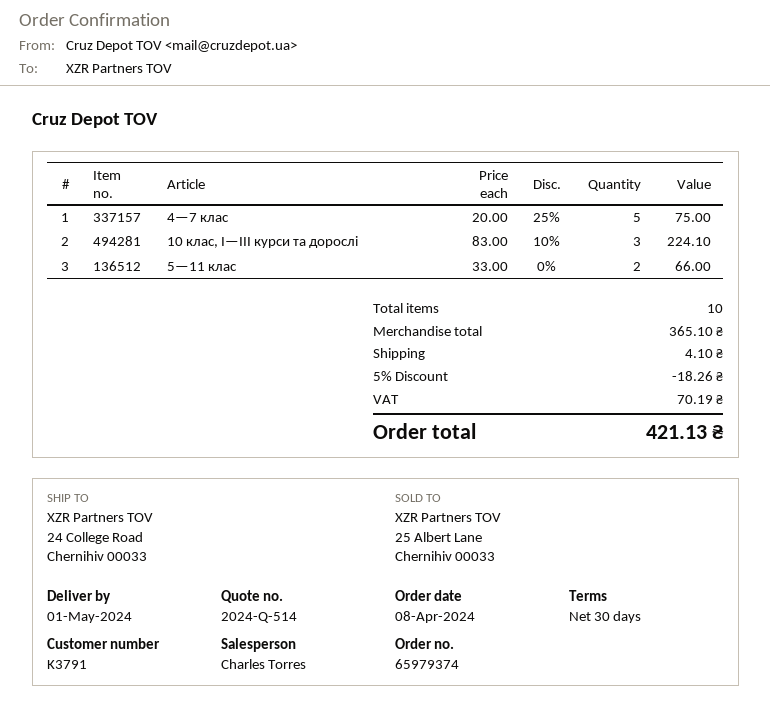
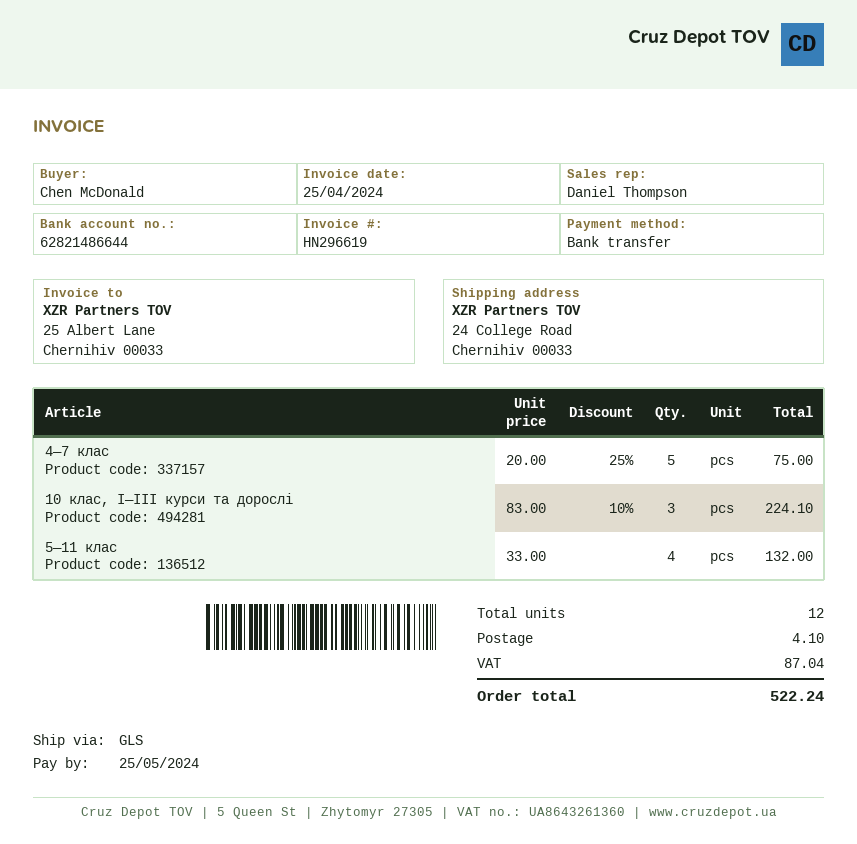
sales rep: Charles Torres -> Daniel Thompson
5—11 клас: 2 x 33.00 = 66.00 -> 4 x 33.00 = 132.00
total quantity: 10 -> 12
discount: 5% = 18.26 -> none
tax: 70.19 -> 87.04
total: 421.13 -> 522.24

